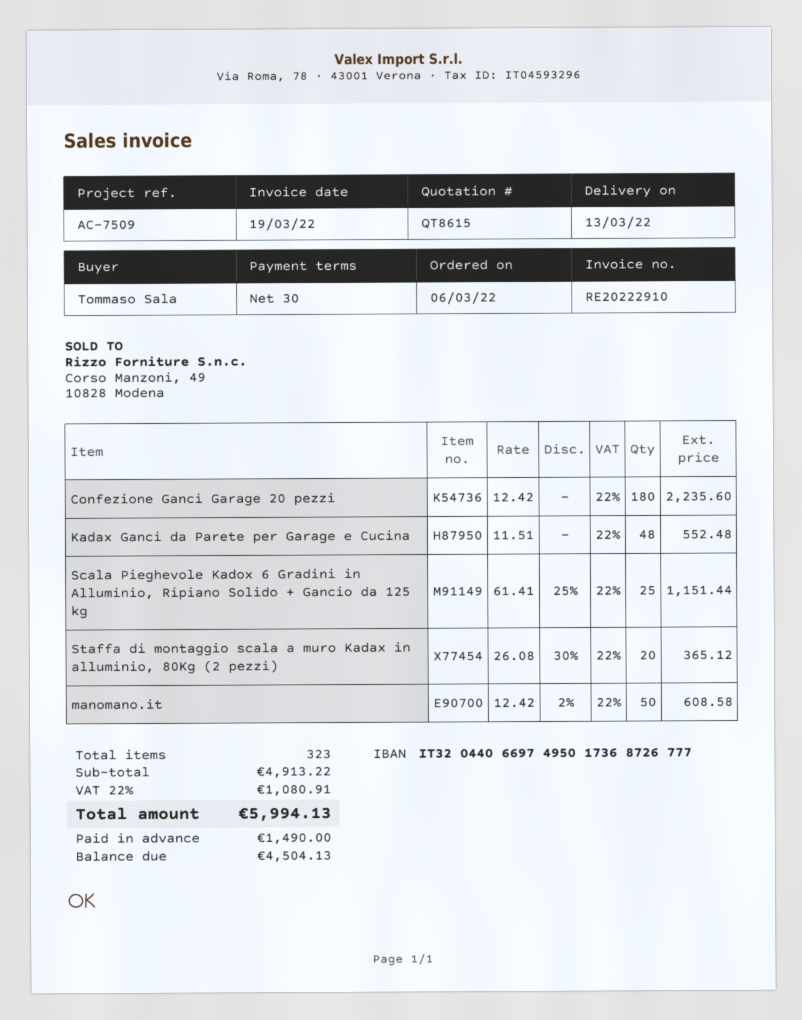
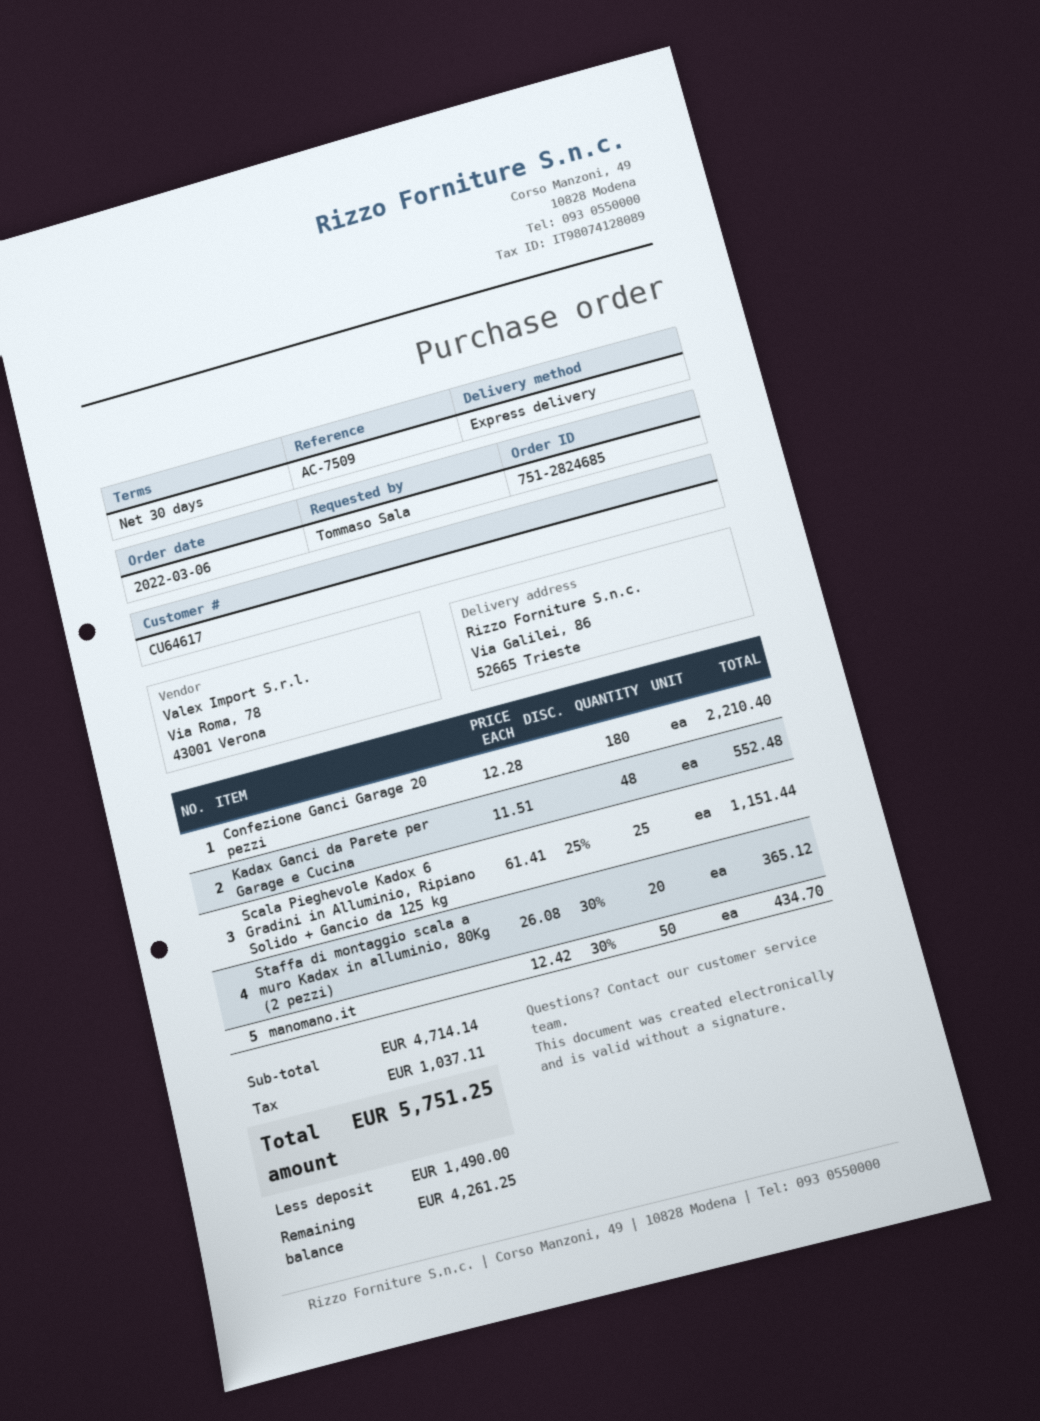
Confezione Ganci Garage 20 pezzi: 180 x 12.42 = 2235.60 -> 180 x 12.28 = 2210.40
manomano.it: 50 x 12.42 - 2% = 608.58 -> 50 x 12.42 - 30% = 434.70
subtotal: 4913.22 -> 4714.14
tax: 1080.91 -> 1037.11
total: 5994.13 -> 5751.25
balance: 4504.13 -> 4261.25

